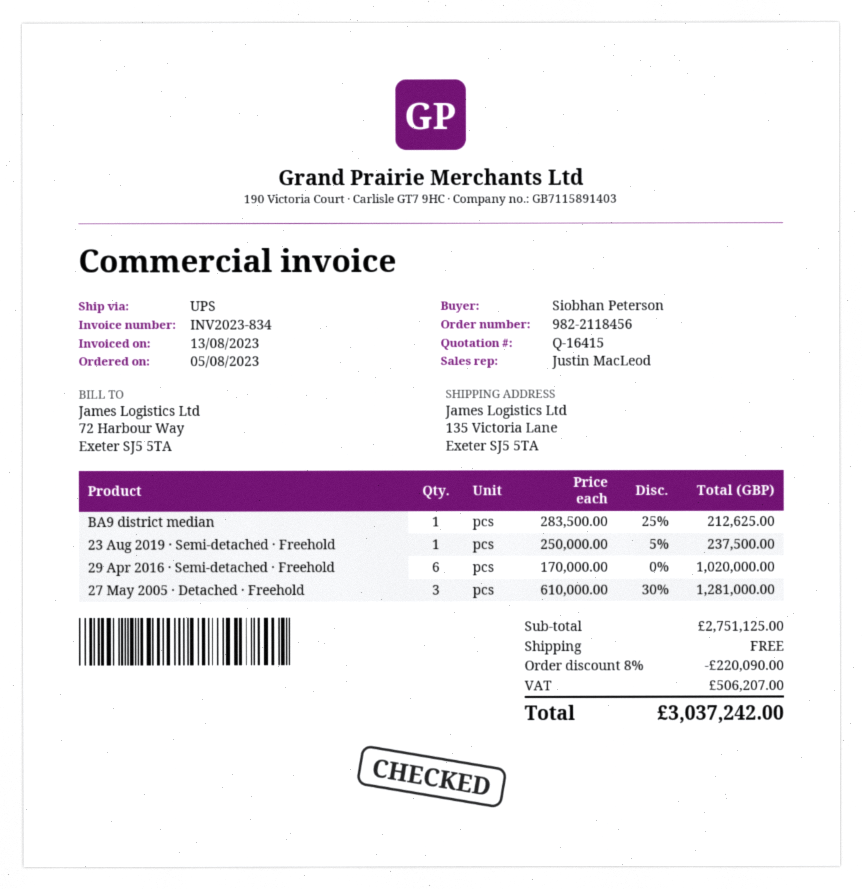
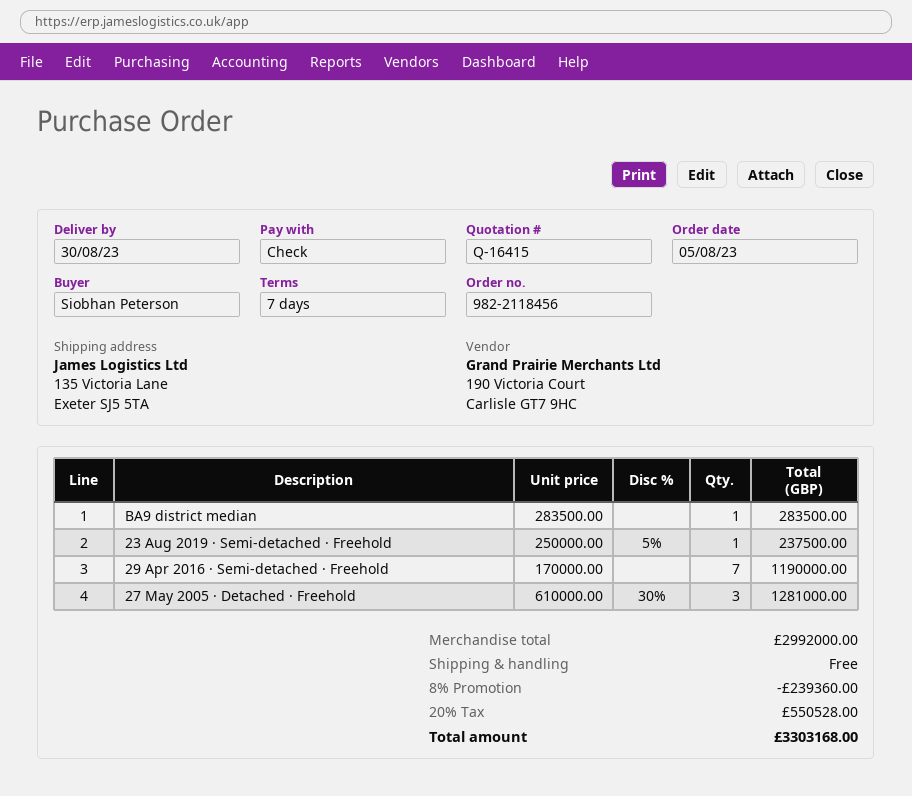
BA9 district median: 1 x 283500.00 - 25% = 212625.00 -> 1 x 283500.00 = 283500.00
29 Apr 2016 · Semi-detached · Freehold: 6 x 170000.00 = 1020000.00 -> 7 x 170000.00 = 1190000.00
subtotal: 2751125.00 -> 2992000.00
discount: 8% = 220090.00 -> 8% = 239360.00
tax: 506207.00 -> 550528.00
total: 3037242.00 -> 3303168.00

